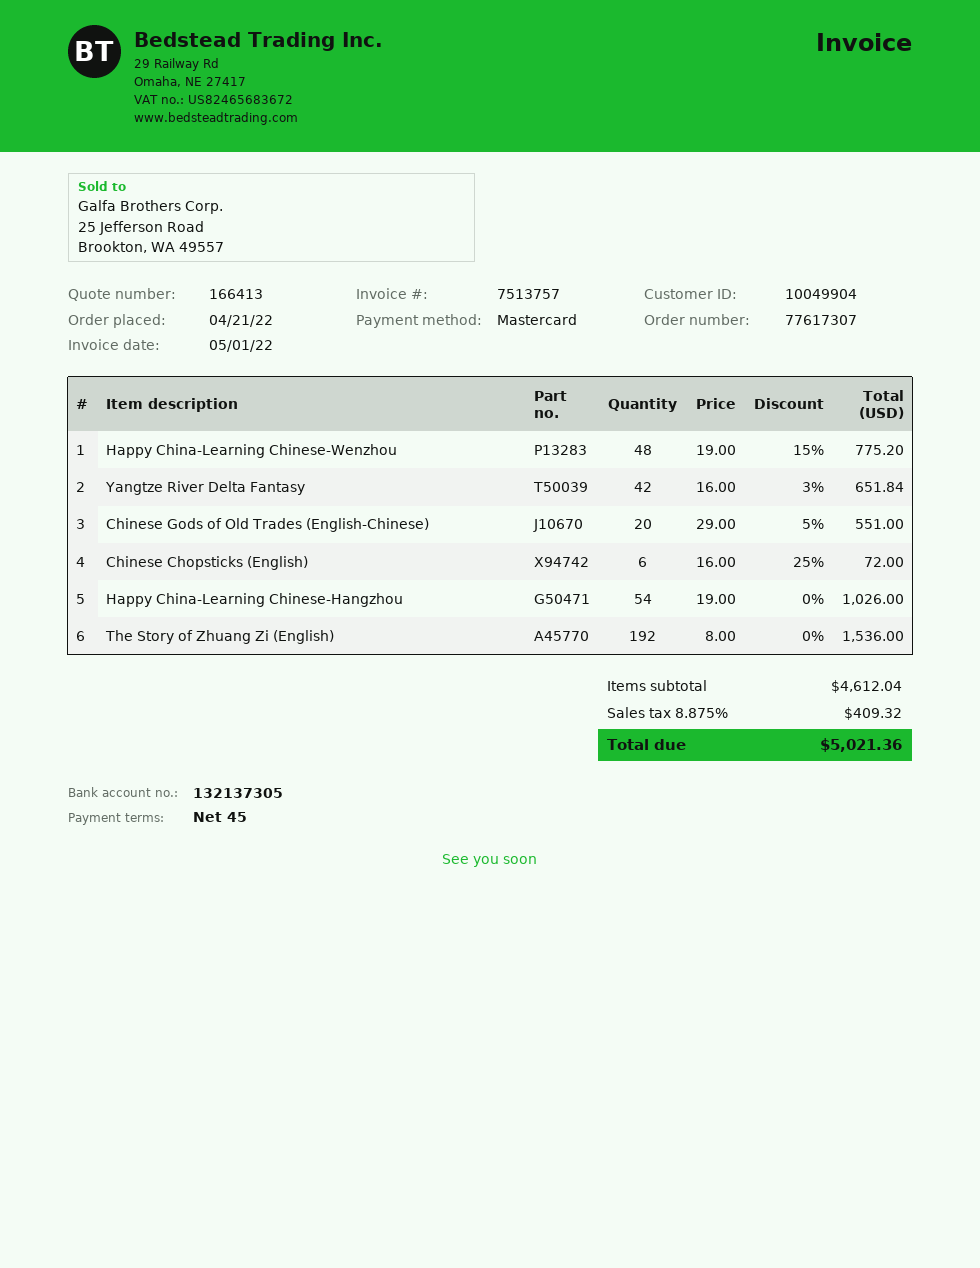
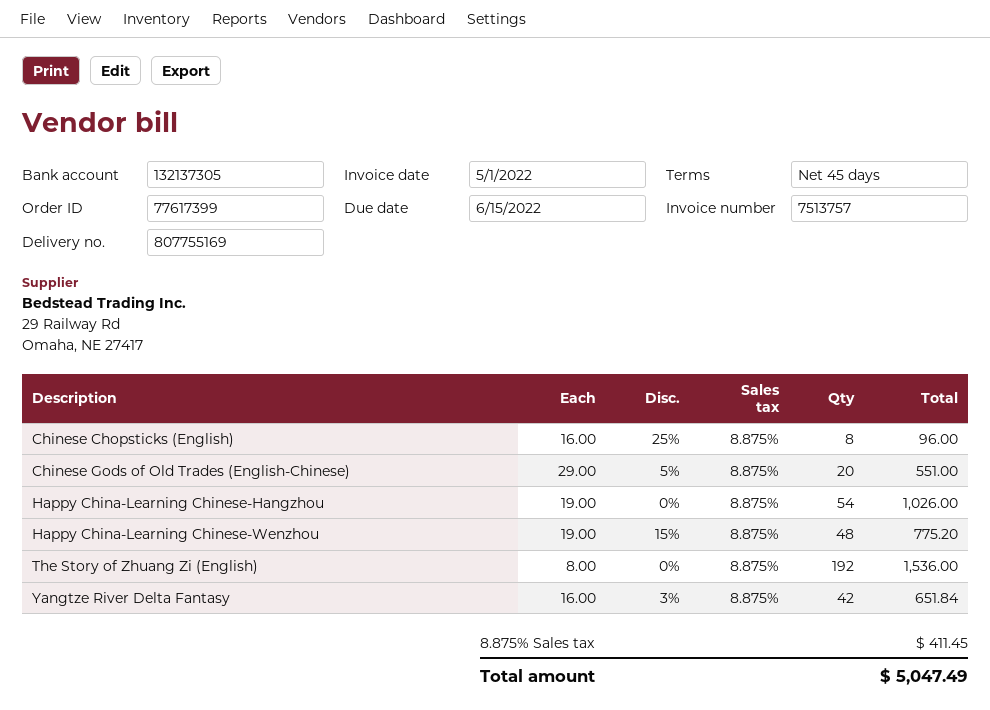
order number: 77617307 -> 77617399
Chinese Chopsticks (English): 6 x 16.00 - 25% = 72.00 -> 8 x 16.00 - 25% = 96.00
tax: 8.875% = 409.32 -> 8.875% = 411.45
total: 5021.36 -> 5047.49

